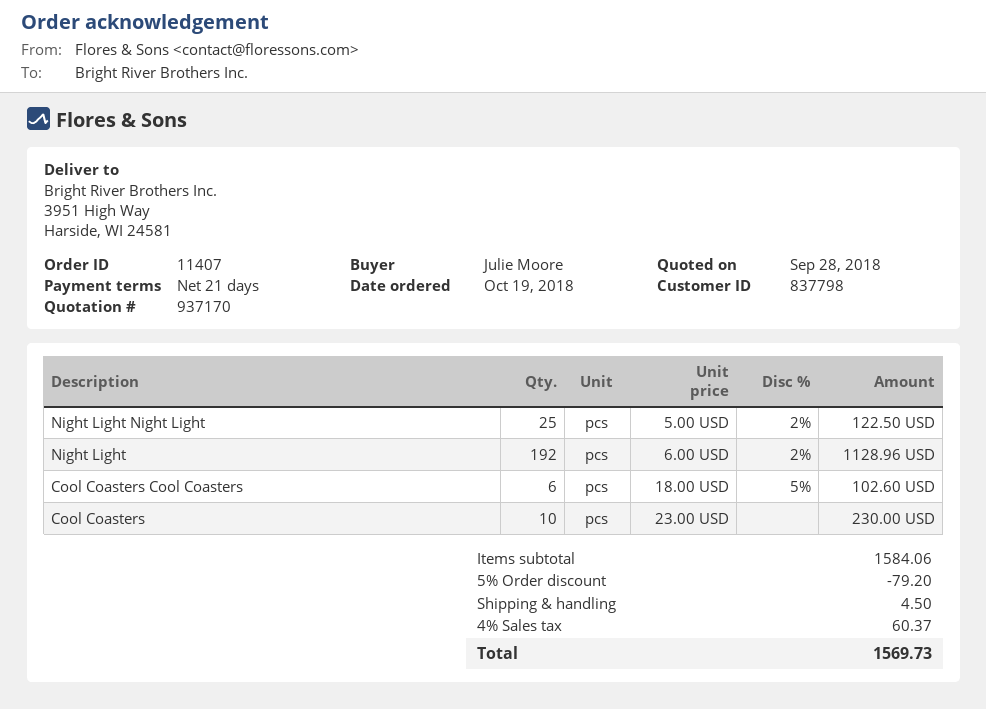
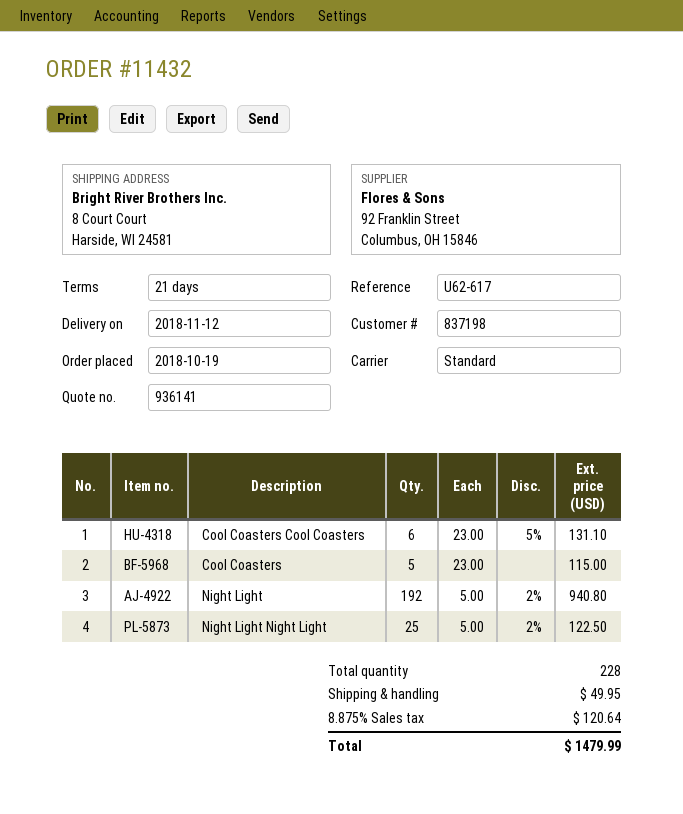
quote number: 937170 -> 936141
order number: 11407 -> 11432
customer number: 837798 -> 837198
ship to: 3951 High Way, Harside, WI 24581 -> 8 Court Court, Harside, WI 24581
Night Light: 192 x 6.00 - 2% = 1128.96 -> 192 x 5.00 - 2% = 940.80
Cool Coasters Cool Coasters: 6 x 18.00 - 5% = 102.60 -> 6 x 23.00 - 5% = 131.10
Cool Coasters: 10 x 23.00 = 230.00 -> 5 x 23.00 = 115.00
discount: 5% = 79.20 -> none
shipping: 4.50 -> 49.95
tax: 4% = 60.37 -> 8.875% = 120.64
total: 1569.73 -> 1479.99

